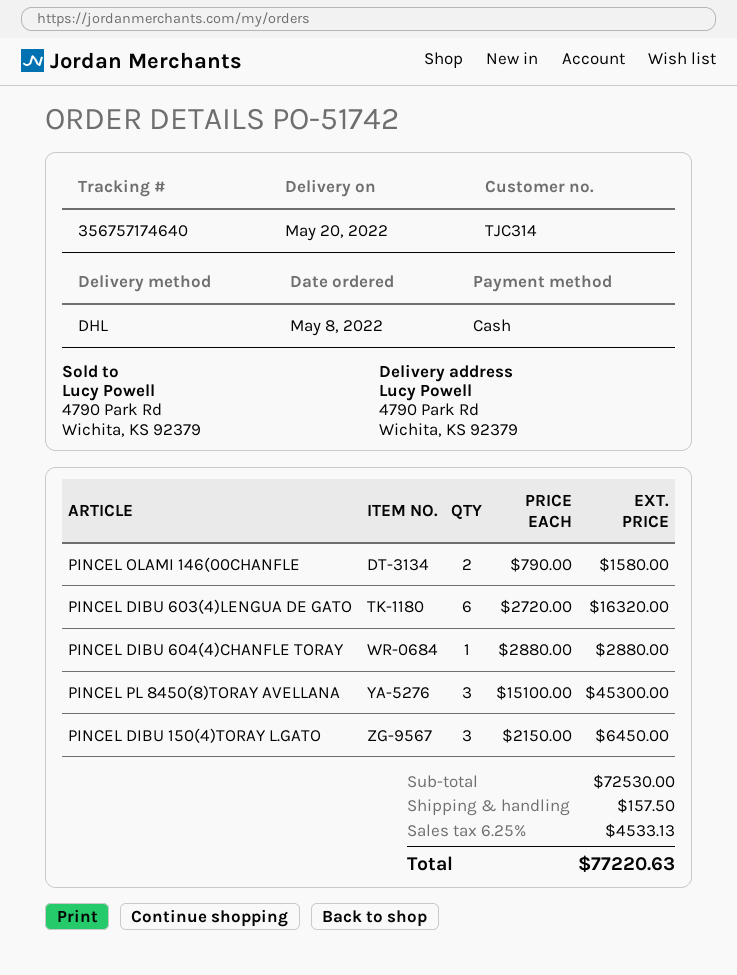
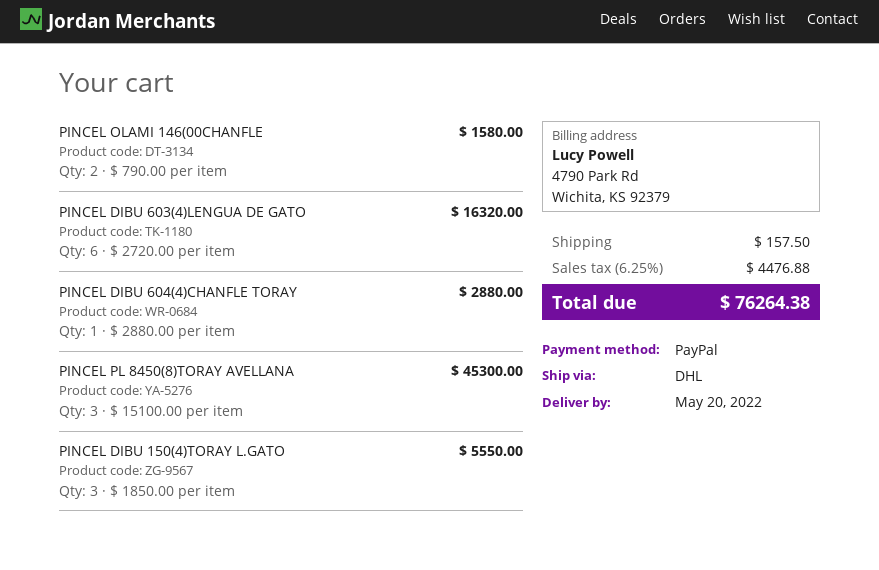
payment method: cash -> PayPal
PINCEL DIBU 150(4)TORAY L.GATO: 3 x 2150.00 = 6450.00 -> 3 x 1850.00 = 5550.00
tax: 6.25% = 4533.13 -> 6.25% = 4476.88
total: 77220.63 -> 76264.38

